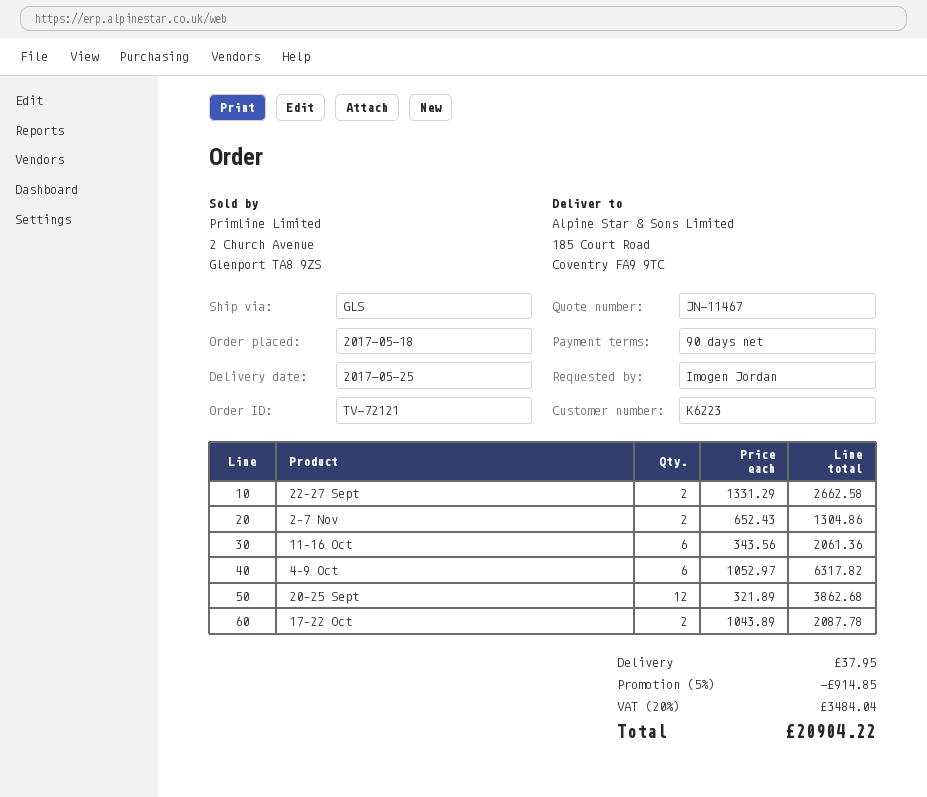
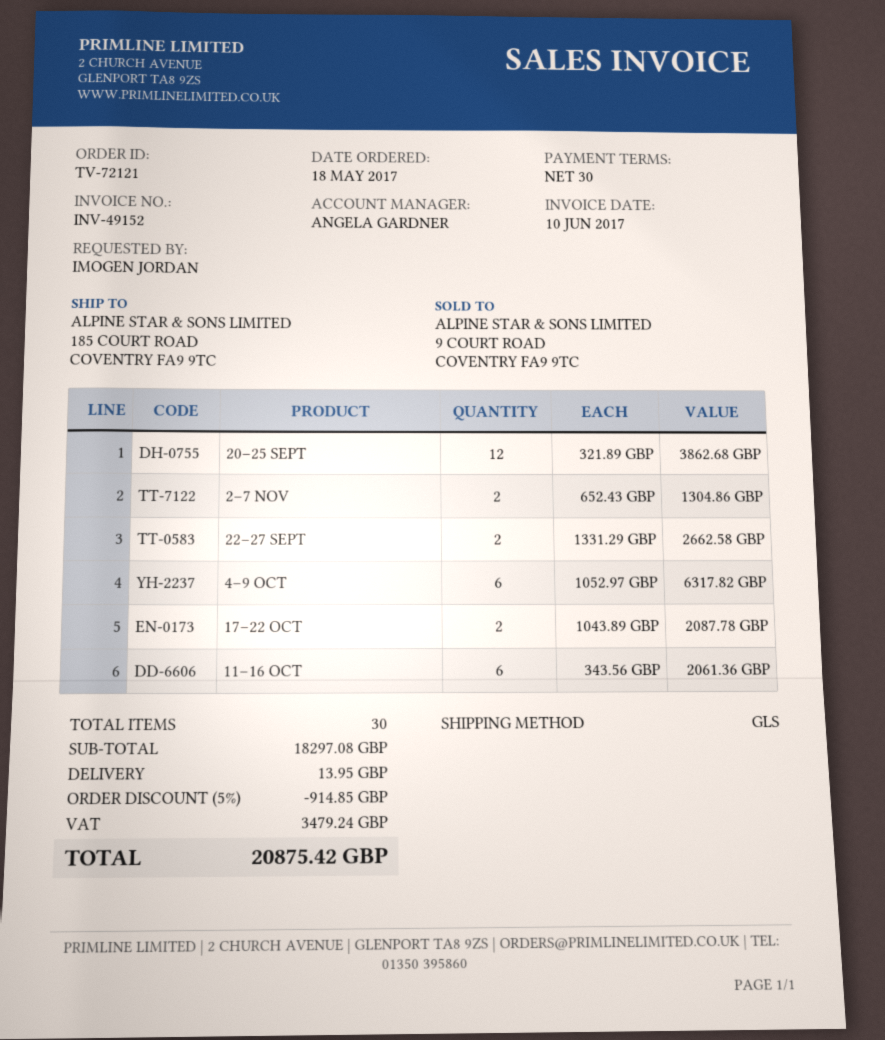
payment terms: 90 days -> 30 days
shipping: 37.95 -> 13.95
tax: 3484.04 -> 3479.24
total: 20904.22 -> 20875.42

